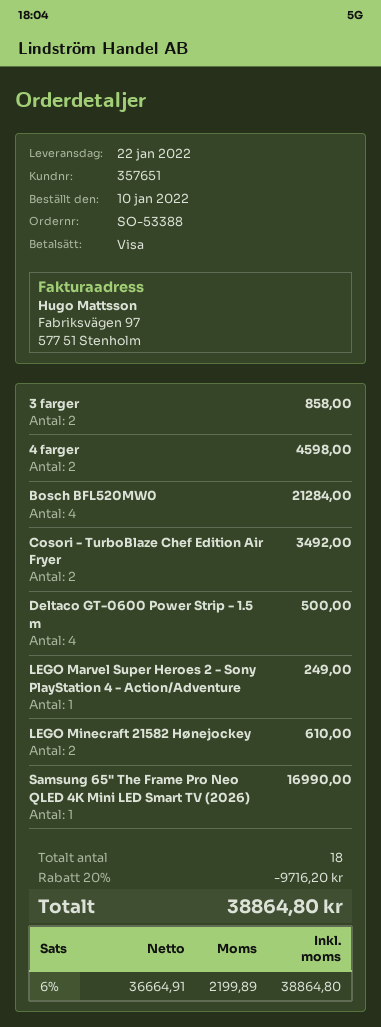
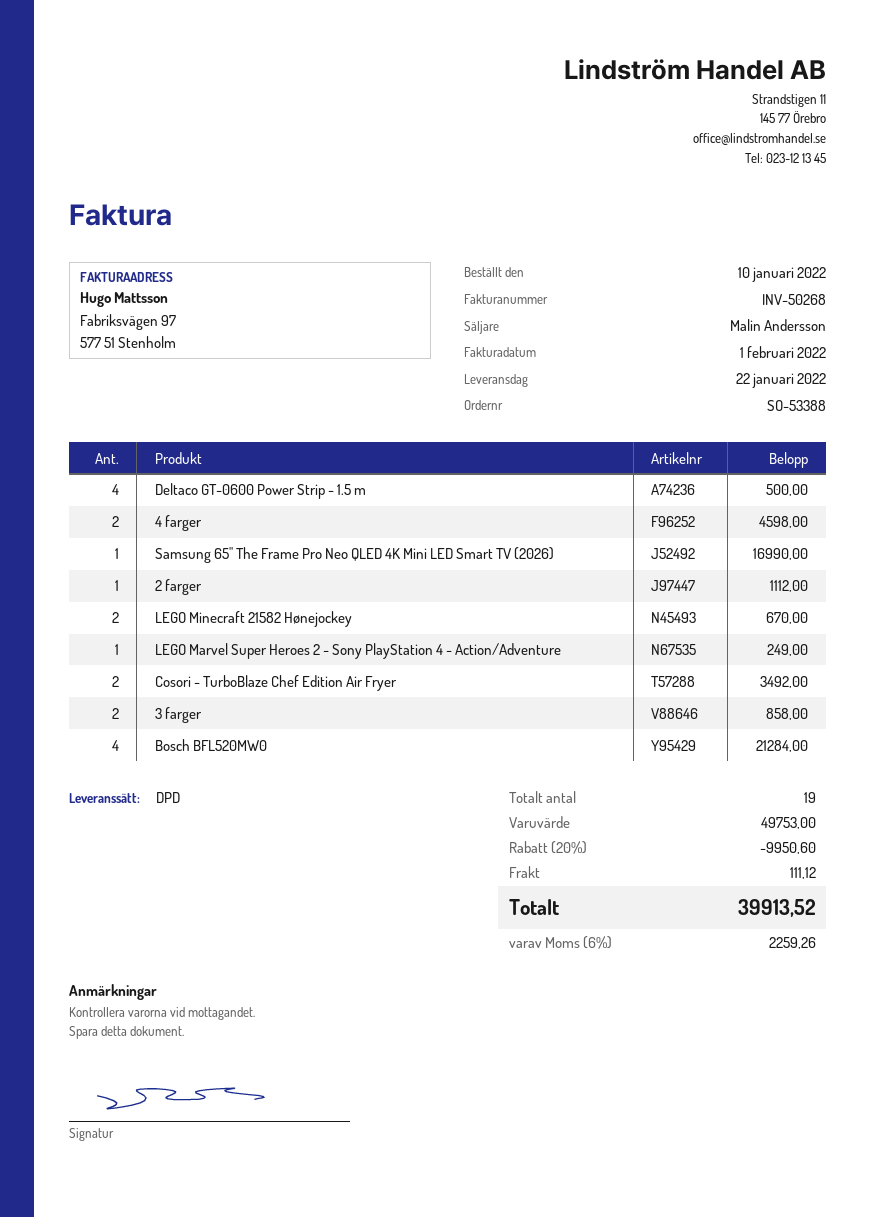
LEGO Minecraft 21582 Hønejockey: 2 for 610.00 -> 2 for 670.00
2 farger: none -> 1 for 1112.00
total quantity: 18 -> 19
discount: 20% = 9716.20 -> 20% = 9950.60
shipping: none -> 111.12
tax: 6% = 2199.89 -> 6% = 2259.26
total: 38864.80 -> 39913.52

